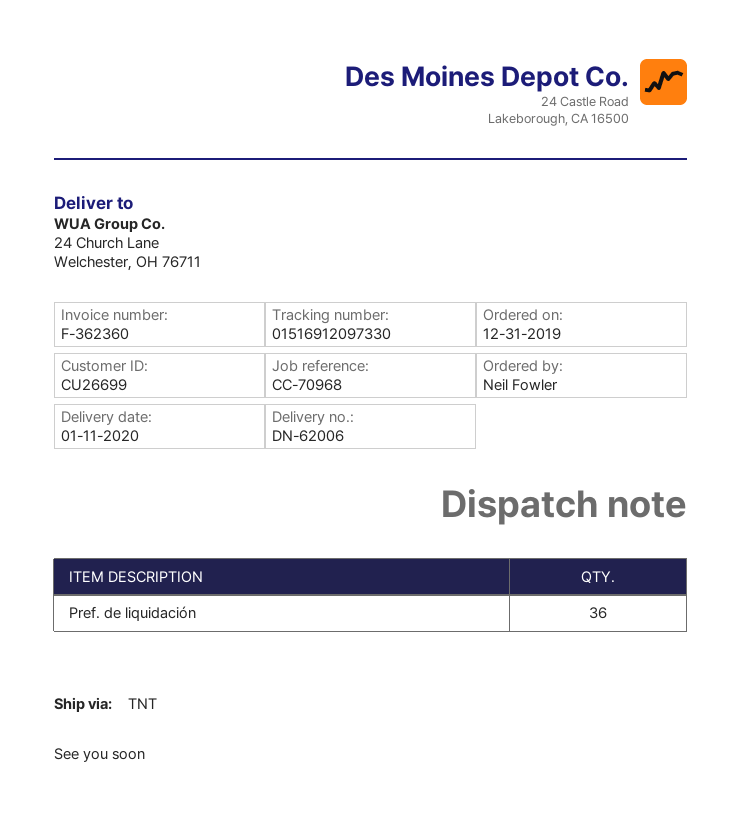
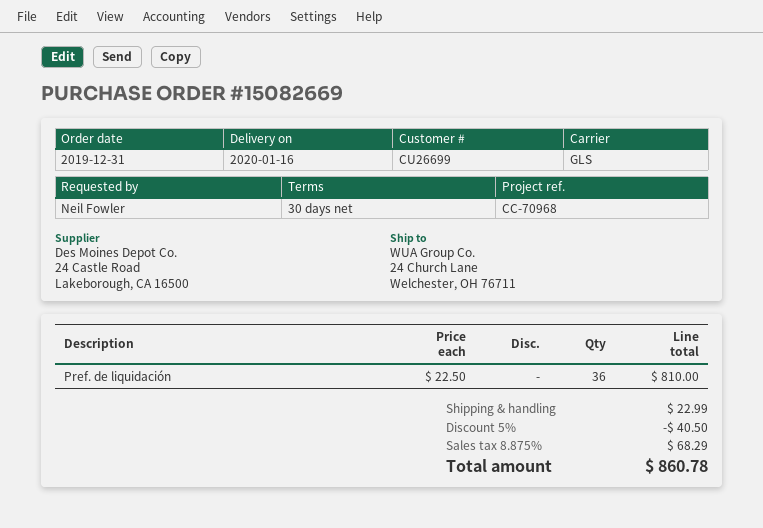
delivery date: 2020-01-11 -> 2020-01-16
shipping method: TNT -> GLS

